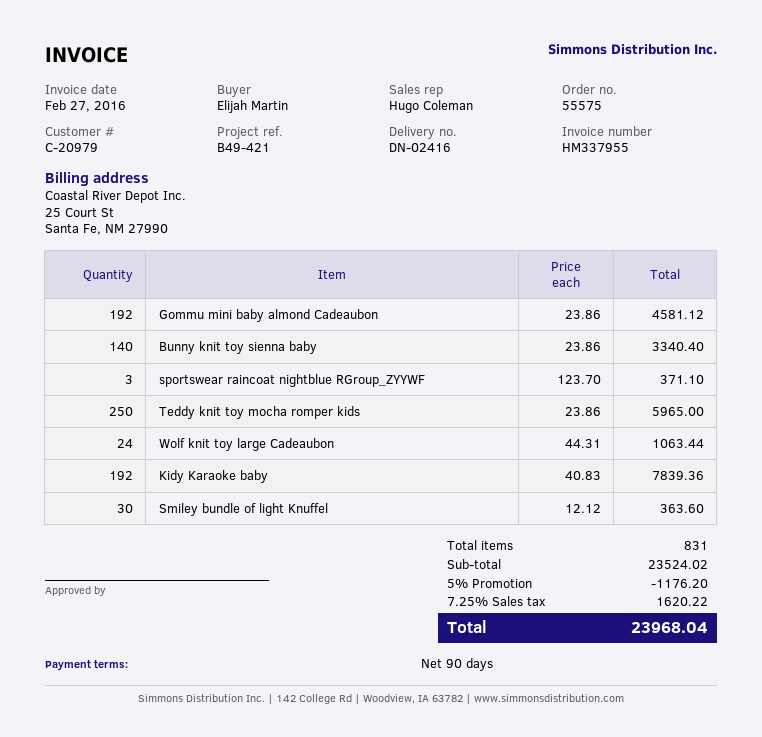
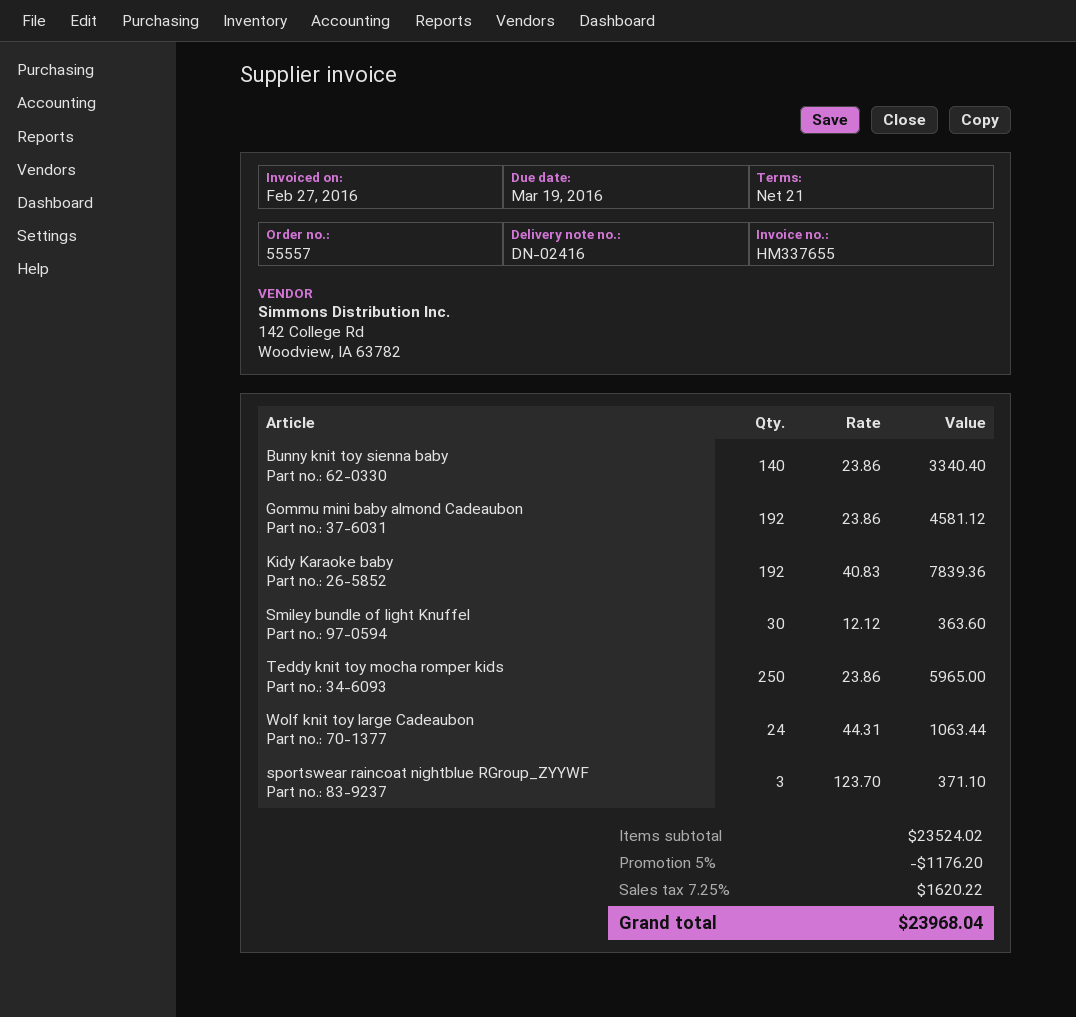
order number: 55575 -> 55557
invoice number: HM337955 -> HM337655
payment terms: 90 days -> 21 days

